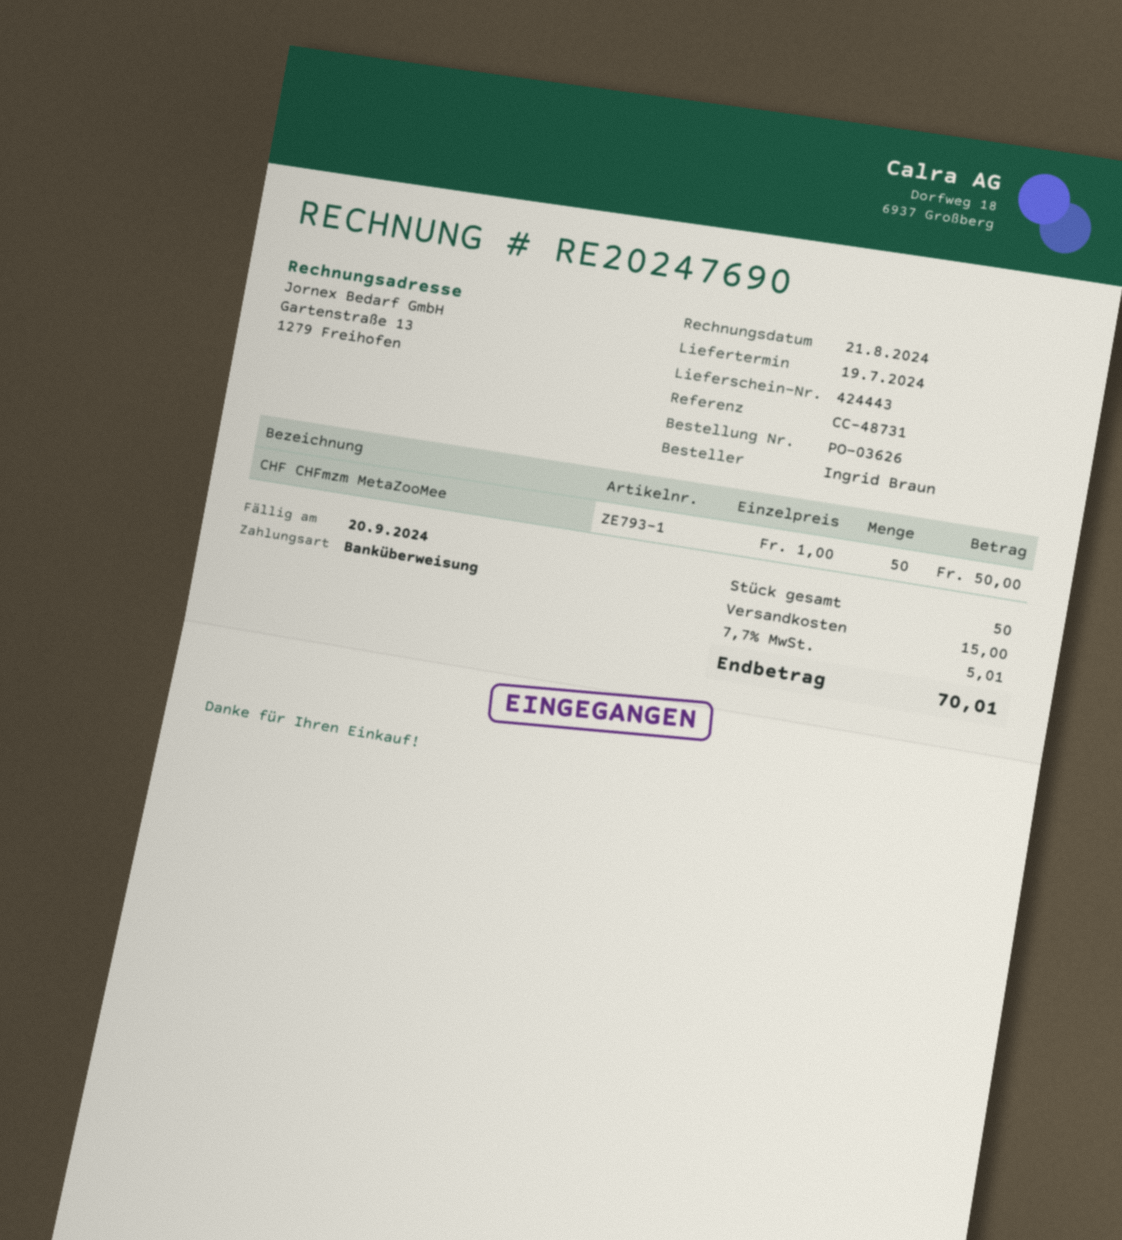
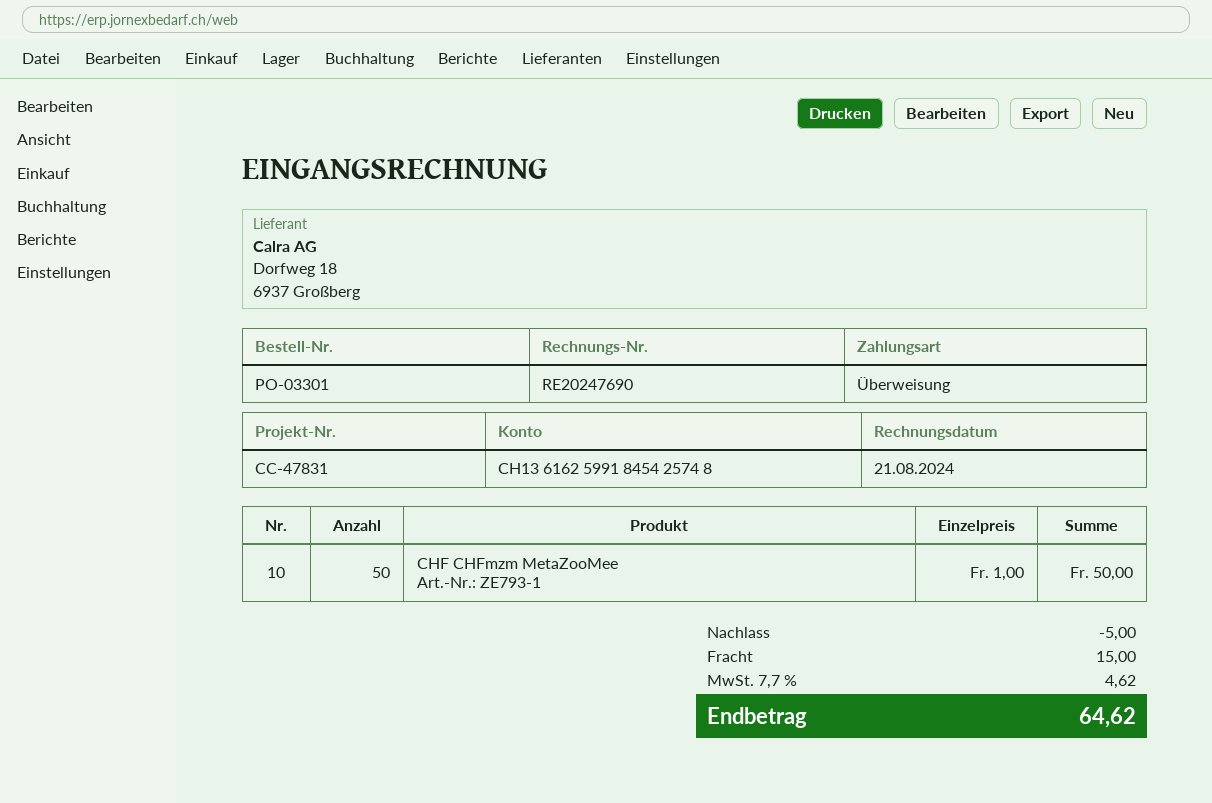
order number: PO-03626 -> PO-03301
reference: CC-48731 -> CC-47831
discount: none -> 5.00
tax: 7.7% = 5.01 -> 7.7% = 4.62
total: 70.01 -> 64.62

